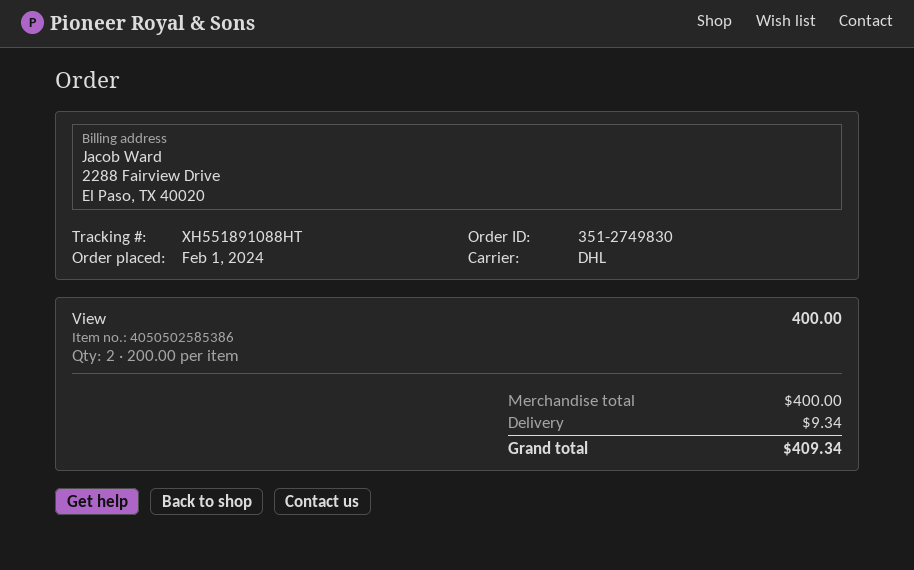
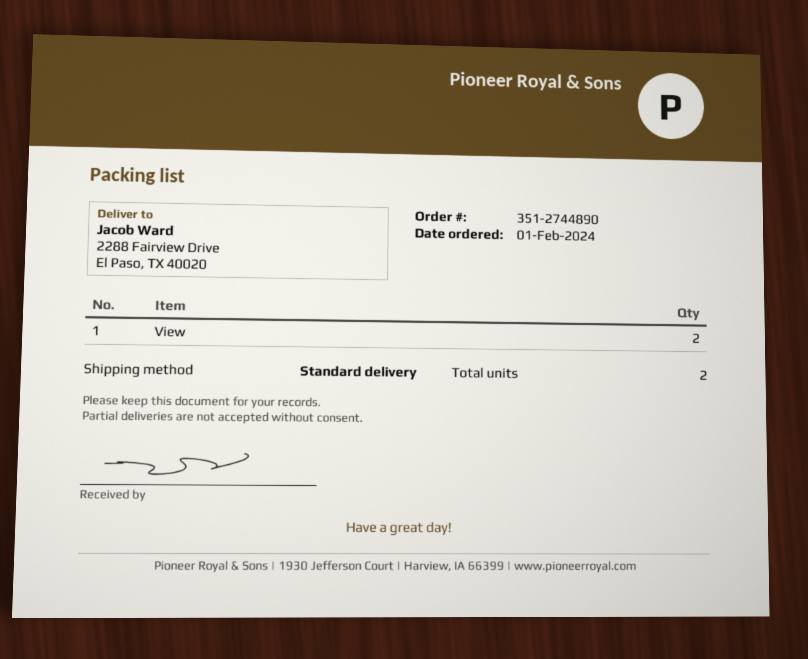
order number: 351-2749830 -> 351-2744890
shipping method: DHL -> standard

